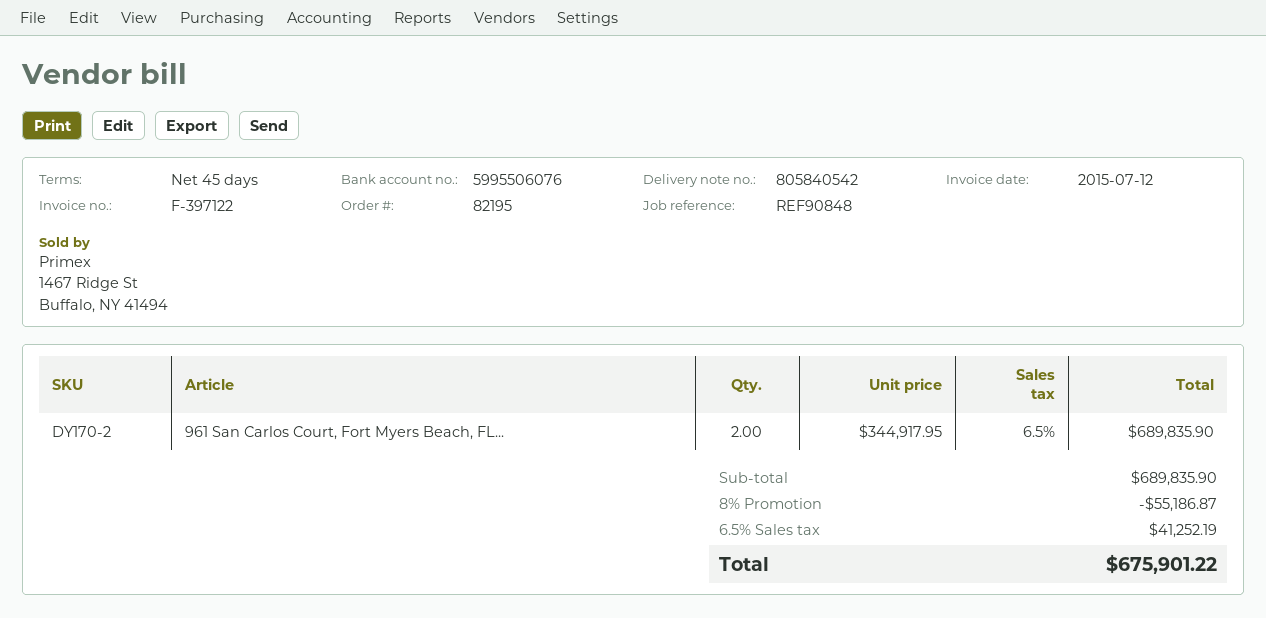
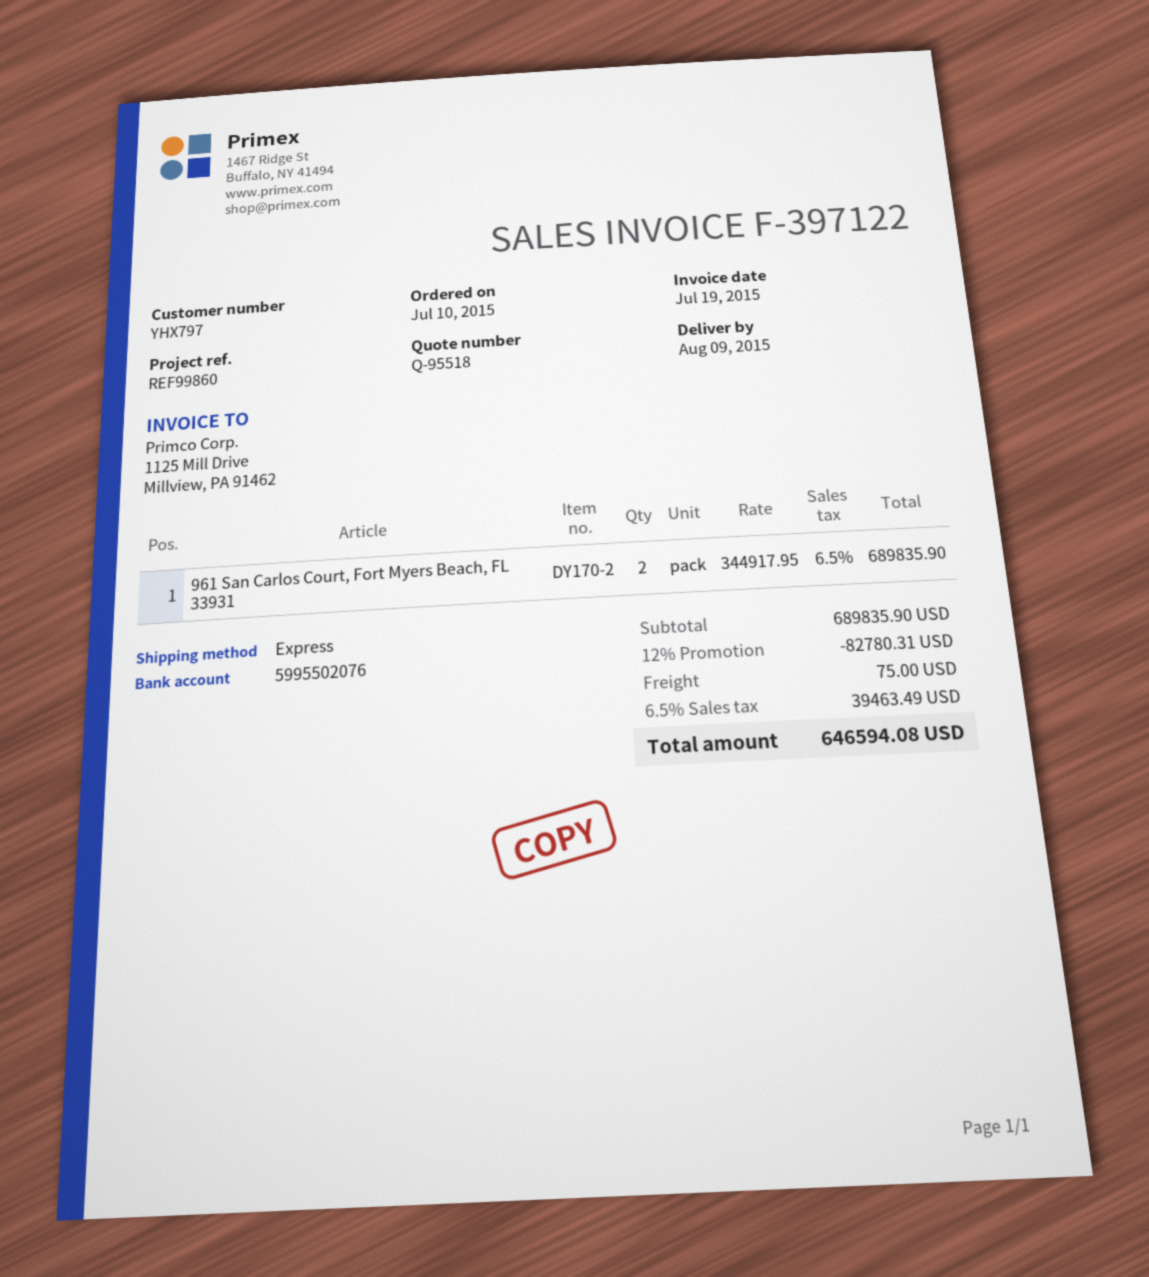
invoice date: 2015-07-12 -> 2015-07-19
reference: REF90848 -> REF99860
bank account: 5995506076 -> 5995502076
discount: 8% = 55186.87 -> 12% = 82780.31
shipping: none -> 75.00
tax: 6.5% = 41252.19 -> 6.5% = 39463.49
total: 675901.22 -> 646594.08

